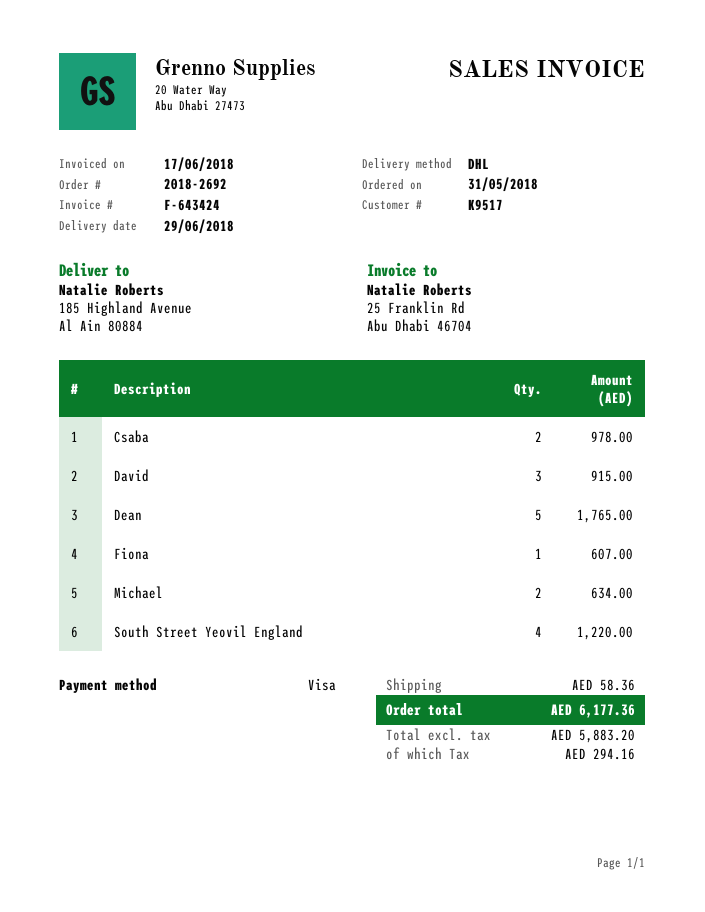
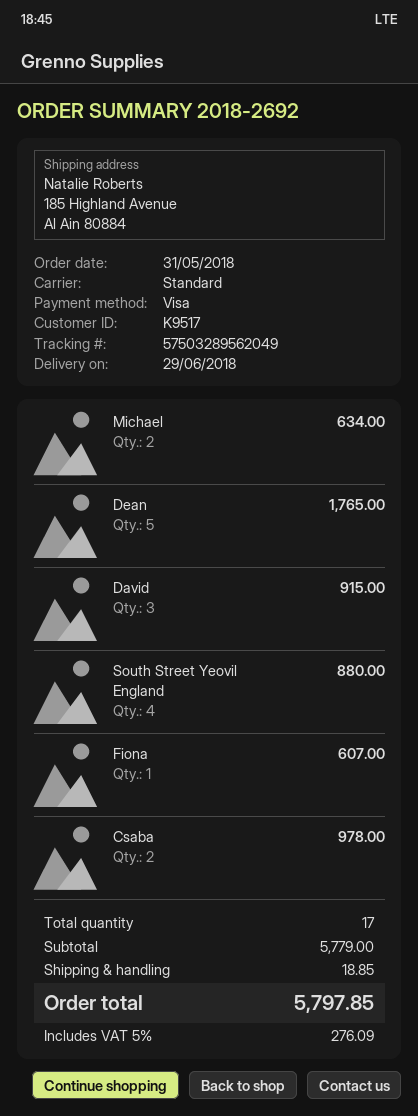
shipping method: DHL -> standard
South Street Yeovil England: 4 for 1220.00 -> 4 for 880.00
shipping: 58.36 -> 18.85
tax: 294.16 -> 276.09
total: 6177.36 -> 5797.85

